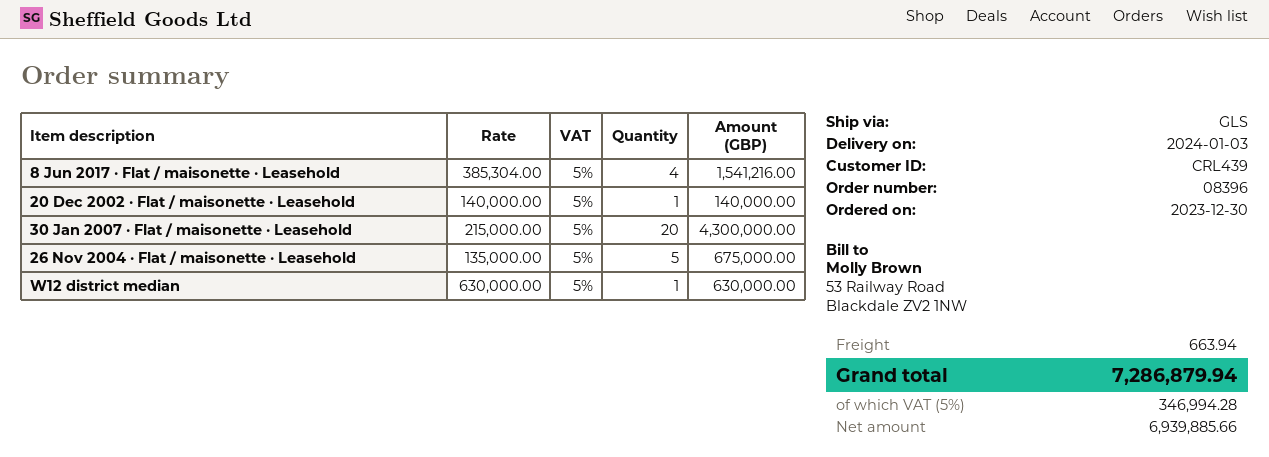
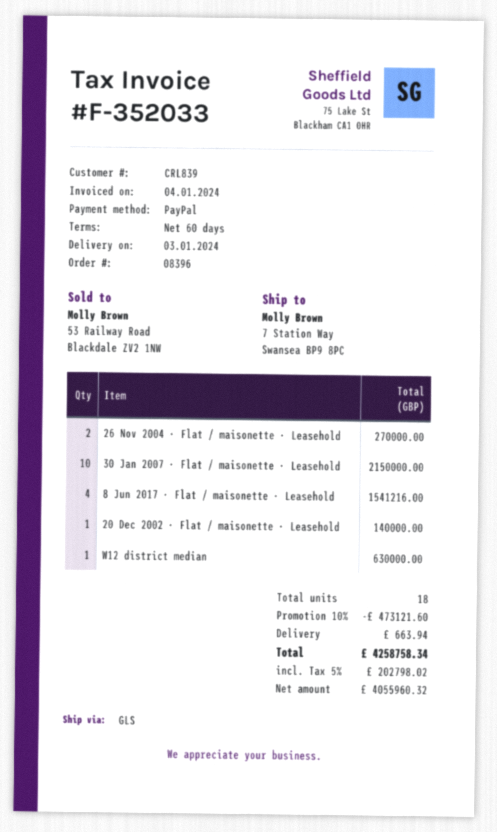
customer number: CRL439 -> CRL839
30 Jan 2007 · Flat / maisonette · Leasehold: 20 for 4300000.00 -> 10 for 2150000.00
26 Nov 2004 · Flat / maisonette · Leasehold: 5 for 675000.00 -> 2 for 270000.00
discount: none -> 10% = 473121.60
net: 6939885.66 -> 4055960.32
tax: 5% = 346994.28 -> 5% = 202798.02
total: 7286879.94 -> 4258758.34

